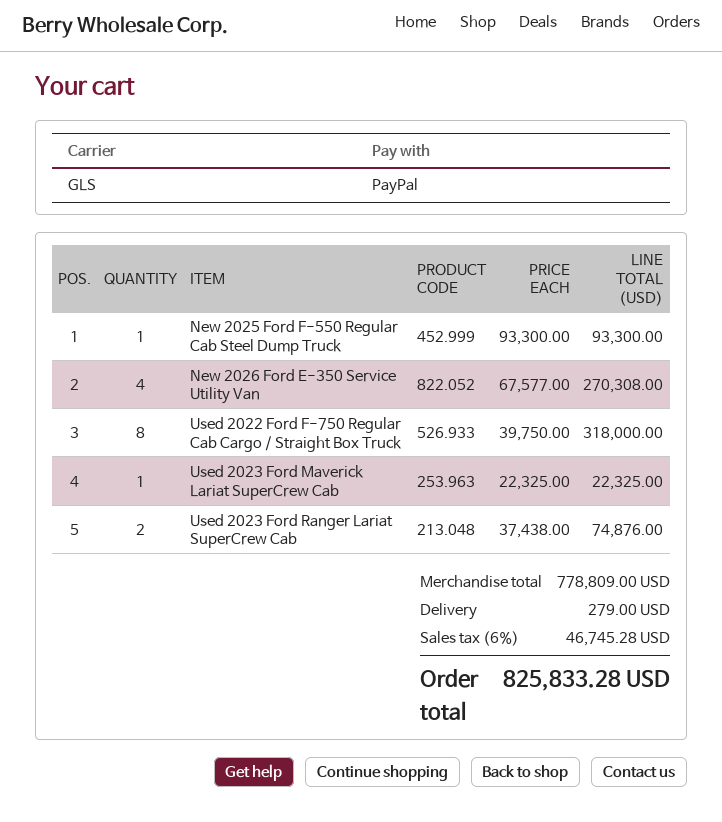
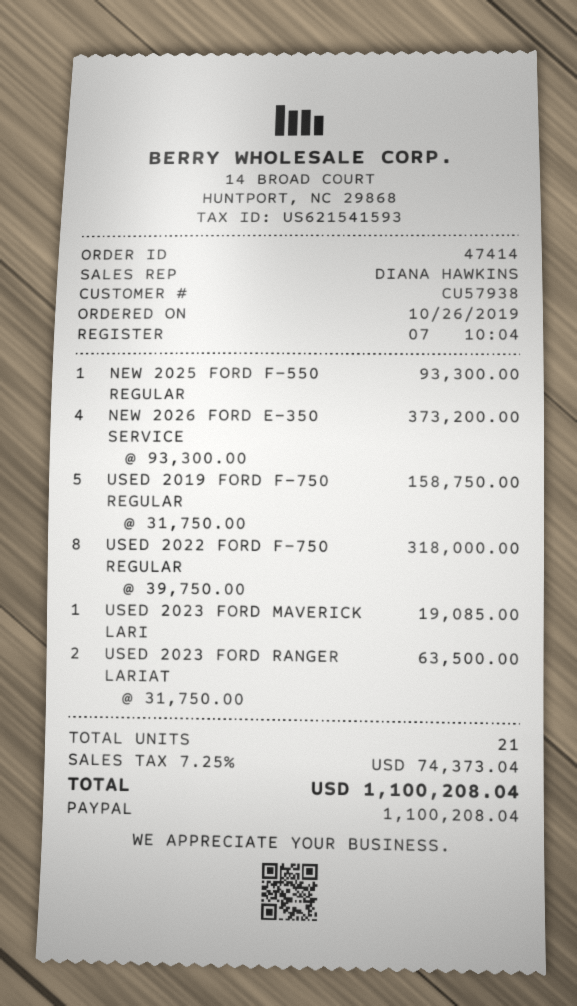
New 2026 Ford E-350 Service Utility Van: 4 x 67577.00 = 270308.00 -> 4 x 93300.00 = 373200.00
Used 2023 Ford Maverick Lariat SuperCrew Cab: 1 x 22325.00 = 22325.00 -> 1 x 19085.00 = 19085.00
Used 2023 Ford Ranger Lariat SuperCrew Cab: 2 x 37438.00 = 74876.00 -> 2 x 31750.00 = 63500.00
USED 2019 FORD F-750 REGULAR: none -> 5 x 31750.00 = 158750.00
shipping: 279.00 -> none
tax: 6% = 46745.28 -> 7.25% = 74373.04
total: 825833.28 -> 1100208.04

